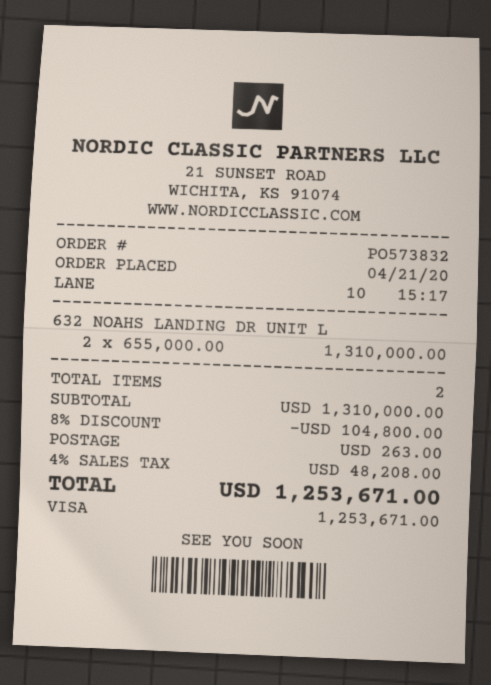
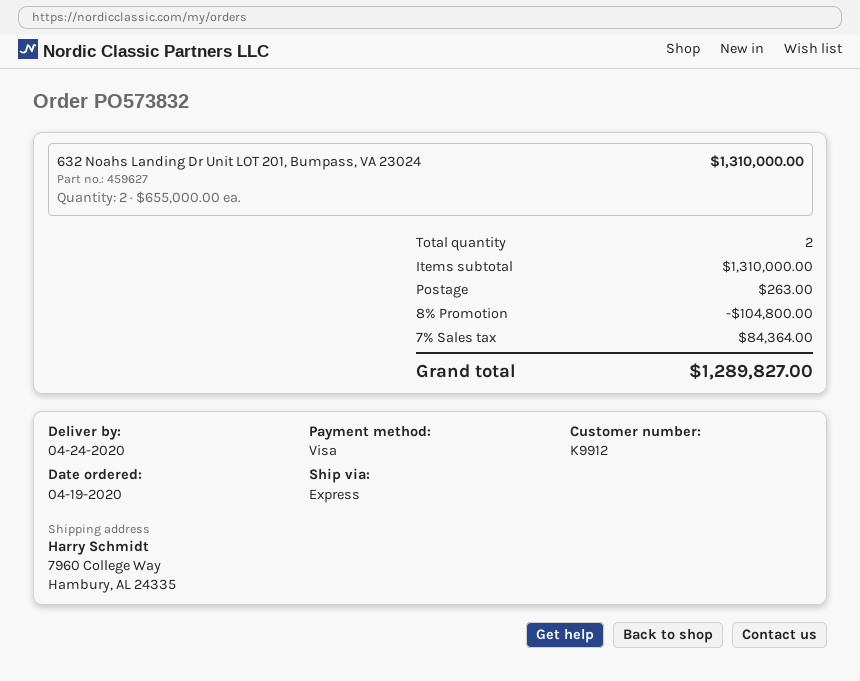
order date: 2020-04-21 -> 2020-04-19
tax: 4% = 48208.00 -> 7% = 84364.00
total: 1253671.00 -> 1289827.00

